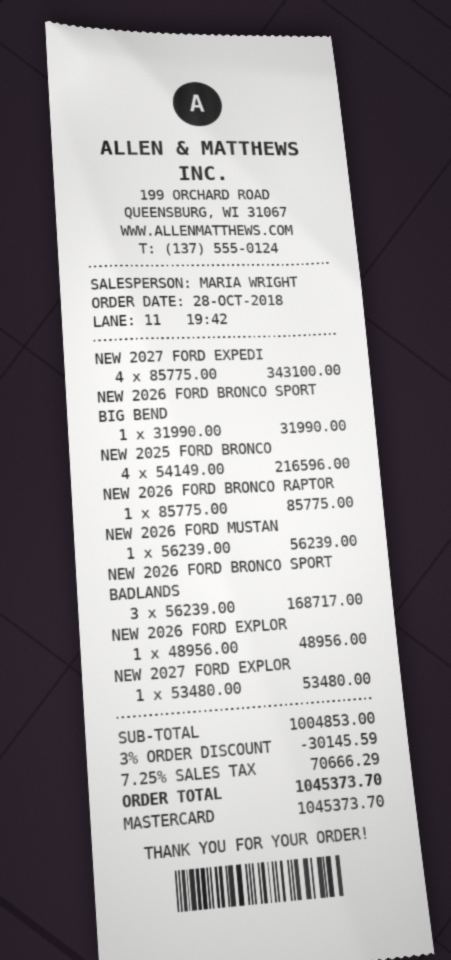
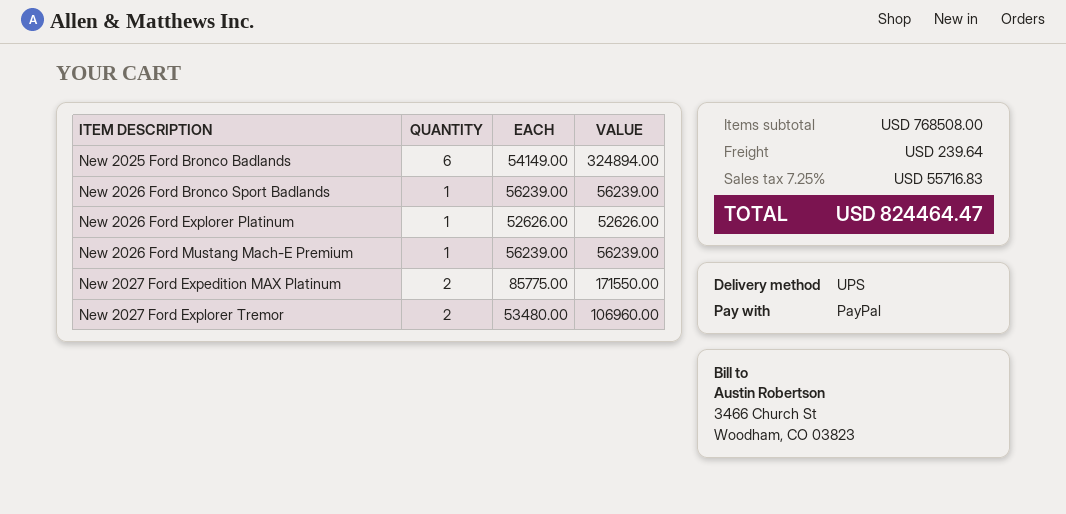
payment method: Mastercard -> PayPal
NEW 2027 FORD EXPEDI: 4 x 85775.00 = 343100.00 -> 2 x 85775.00 = 171550.00
NEW 2026 FORD BRONCO SPORT BIG BEND: 1 x 31990.00 = 31990.00 -> none
NEW 2025 FORD BRONCO: 4 x 54149.00 = 216596.00 -> 6 x 54149.00 = 324894.00
NEW 2026 FORD BRONCO RAPTOR: 1 x 85775.00 = 85775.00 -> none
NEW 2026 FORD BRONCO SPORT BADLANDS: 3 x 56239.00 = 168717.00 -> 1 x 56239.00 = 56239.00
NEW 2026 FORD EXPLOR: 1 x 48956.00 = 48956.00 -> 1 x 52626.00 = 52626.00
NEW 2027 FORD EXPLOR: 1 x 53480.00 = 53480.00 -> 2 x 53480.00 = 106960.00
subtotal: 1004853.00 -> 768508.00
discount: 3% = 30145.59 -> none
shipping: none -> 239.64
tax: 7.25% = 70666.29 -> 7.25% = 55716.83
total: 1045373.70 -> 824464.47

